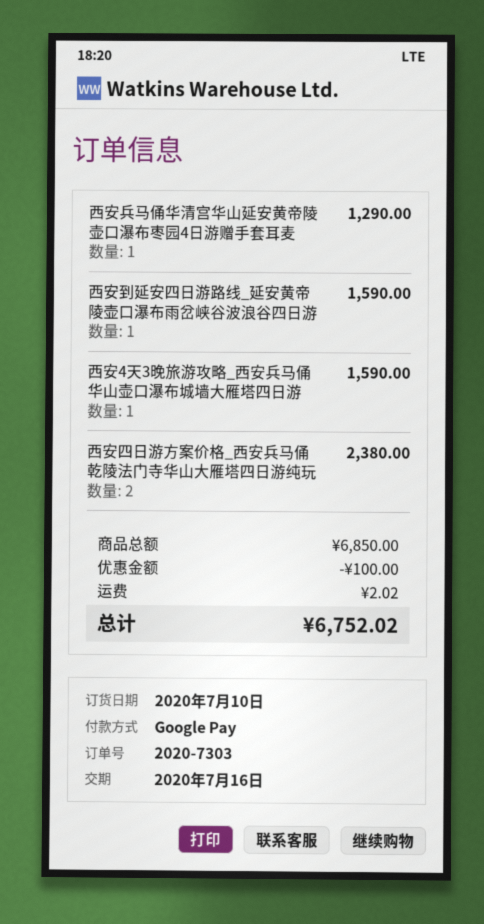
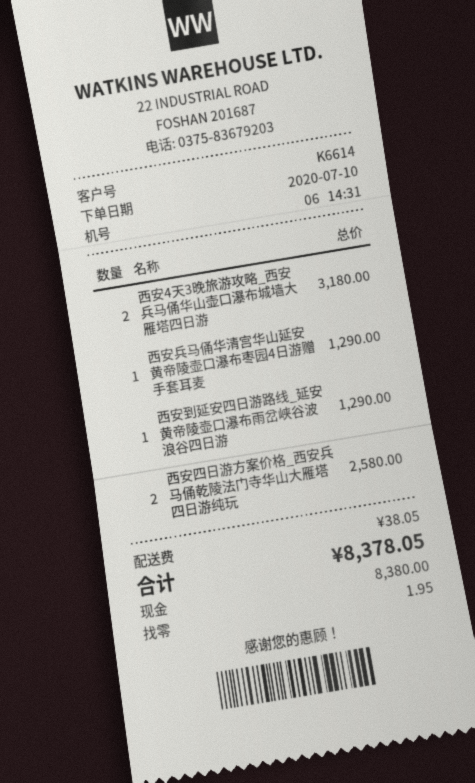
payment method: Google Pay -> cash
西安到延安四日游路线_延安黄帝陵壶口瀑布雨岔峡谷波浪谷四日游: 1 for 1590.00 -> 1 for 1290.00
西安4天3晚旅游攻略_西安兵马俑华山壶口瀑布城墙大雁塔四日游: 1 for 1590.00 -> 2 for 3180.00
西安四日游方案价格_西安兵马俑乾陵法门寺华山大雁塔四日游纯玩: 2 for 2380.00 -> 2 for 2580.00
discount: 100.00 -> none
shipping: 2.02 -> 38.05
total: 6752.02 -> 8378.05

